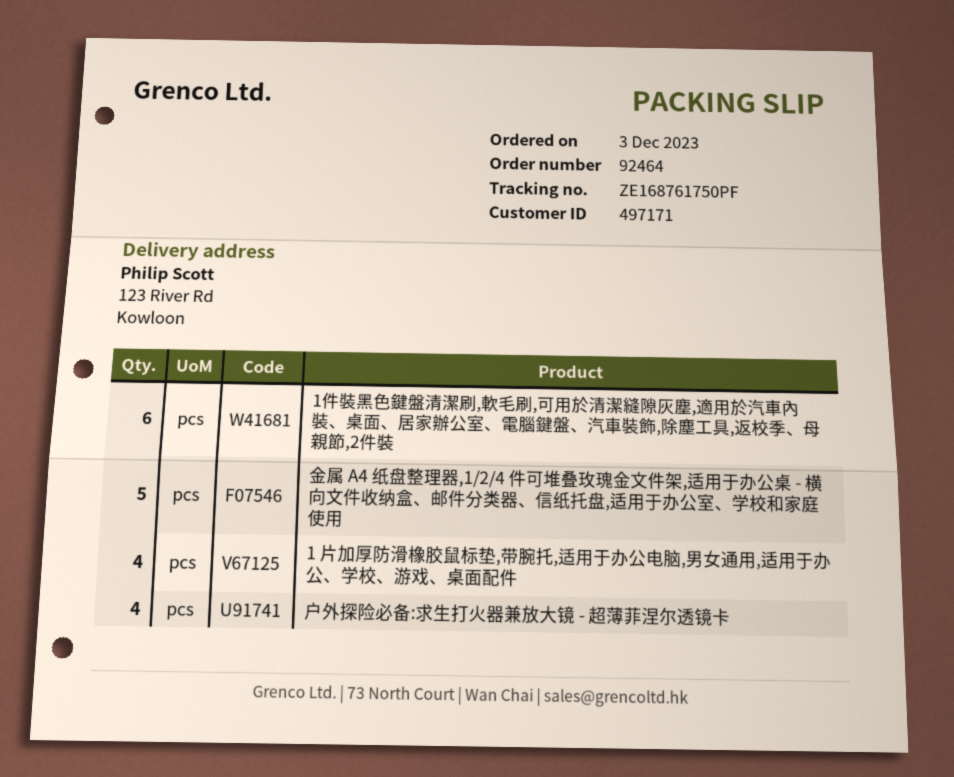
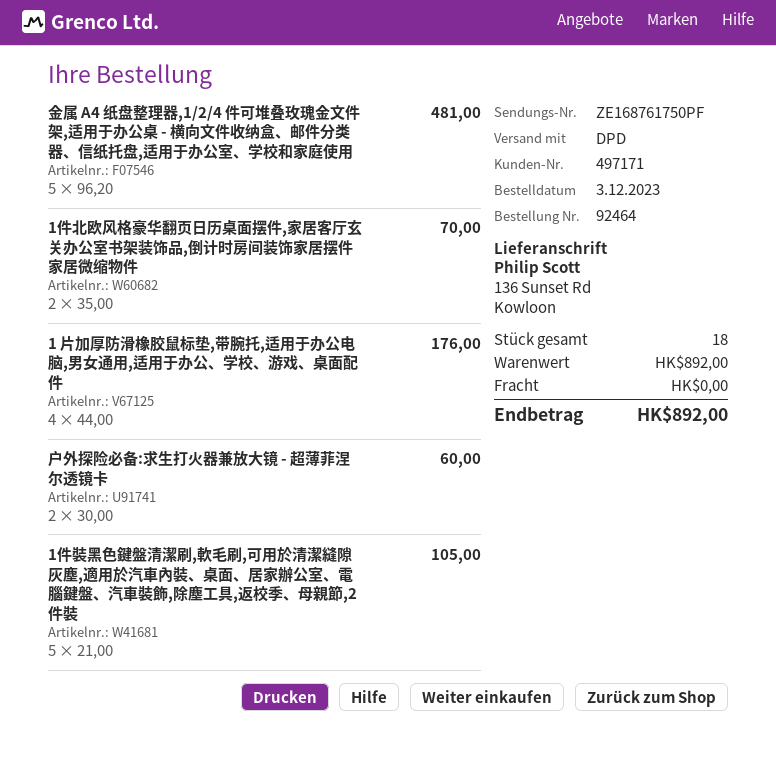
ship to: 123 River Rd, Kowloon -> 136 Sunset Rd, Kowloon
1件裝黑色鍵盤清潔刷,軟毛刷,可用於清潔縫隙灰塵,適用於汽車內裝、桌面、居家辦公室、電腦鍵盤、汽車裝飾,除塵工具,返校季、母親節,2件裝: 6 -> 5
户外探险必备:求生打火器兼放大镜 - 超薄菲涅尔透镜卡: 4 -> 2
1件北欧风格豪华翻页日历桌面摆件,家居客厅玄关办公室书架装饰品,倒计时房间装饰家居摆件家居微缩物件: none -> 2

